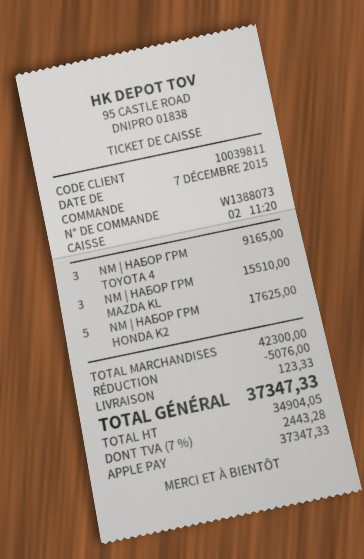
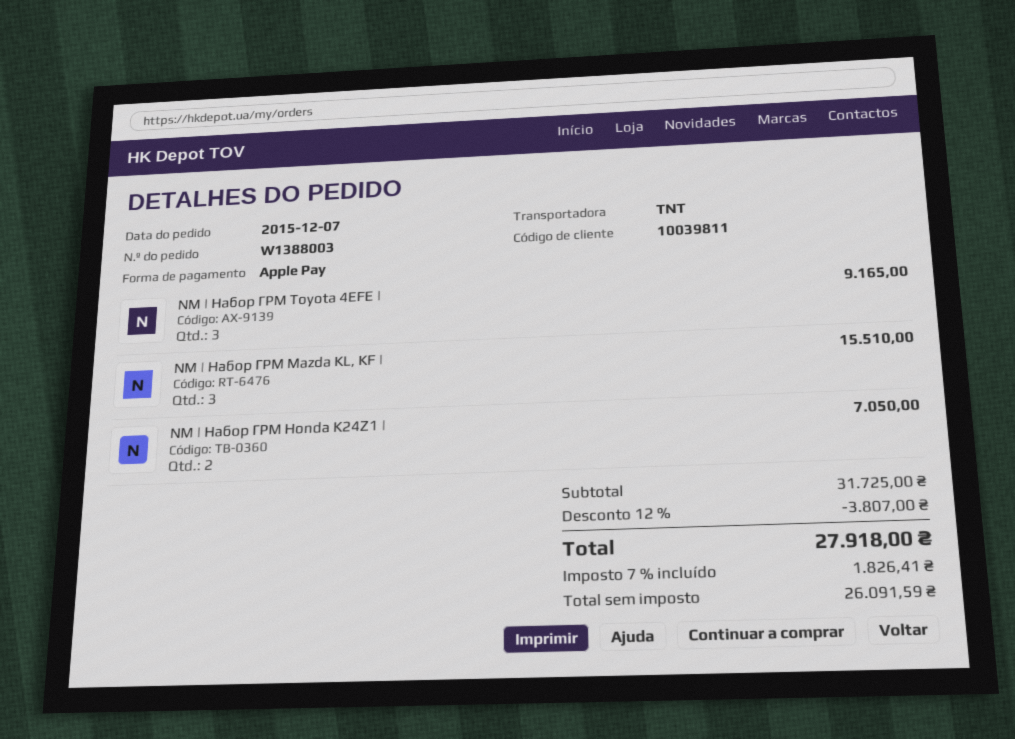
order number: W1388073 -> W1388003
NM | НАБОР ГРМ HONDA K2: 5 for 17625.00 -> 2 for 7050.00
subtotal: 42300.00 -> 31725.00
discount: 5076.00 -> 3807.00
shipping: 123.33 -> none
net: 34904.05 -> 26091.59
tax: 7% = 2443.28 -> 7% = 1826.41
total: 37347.33 -> 27918.00

